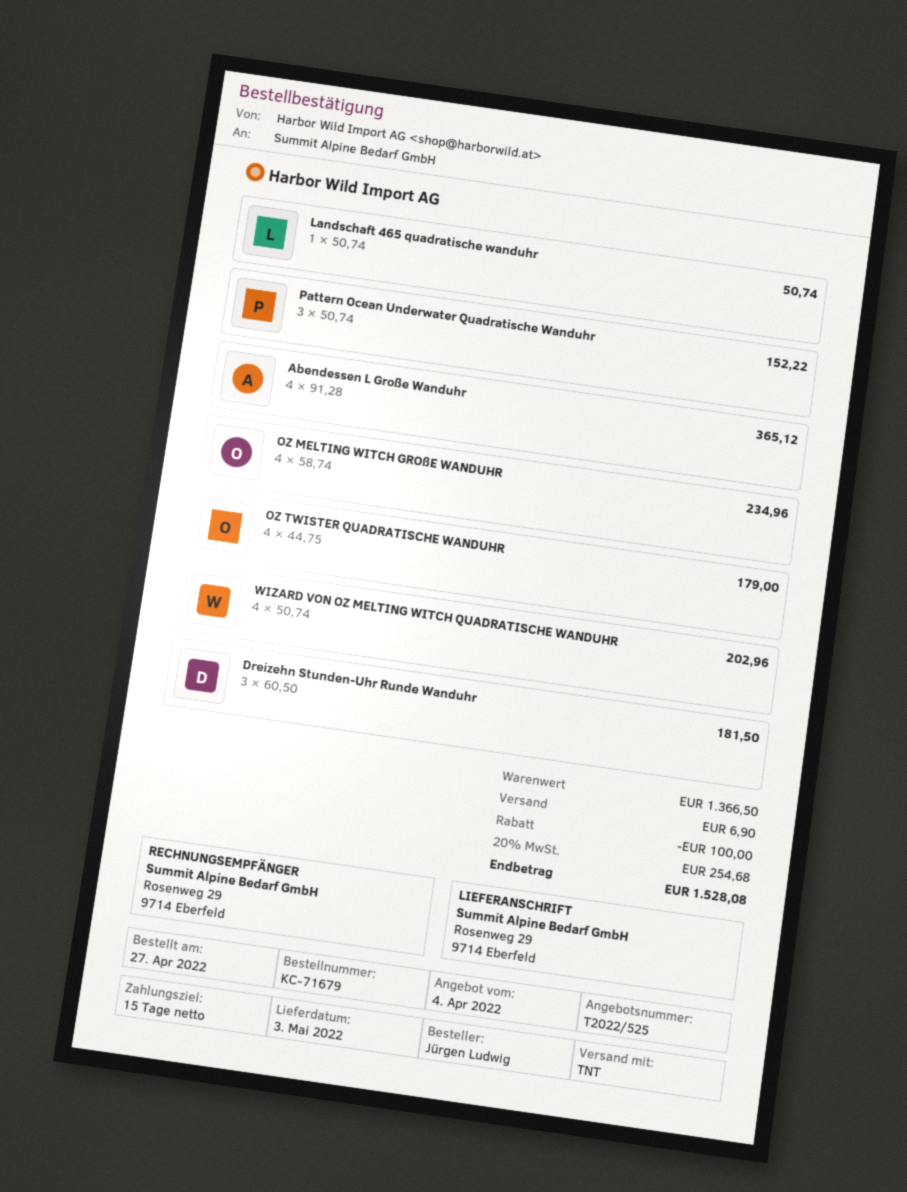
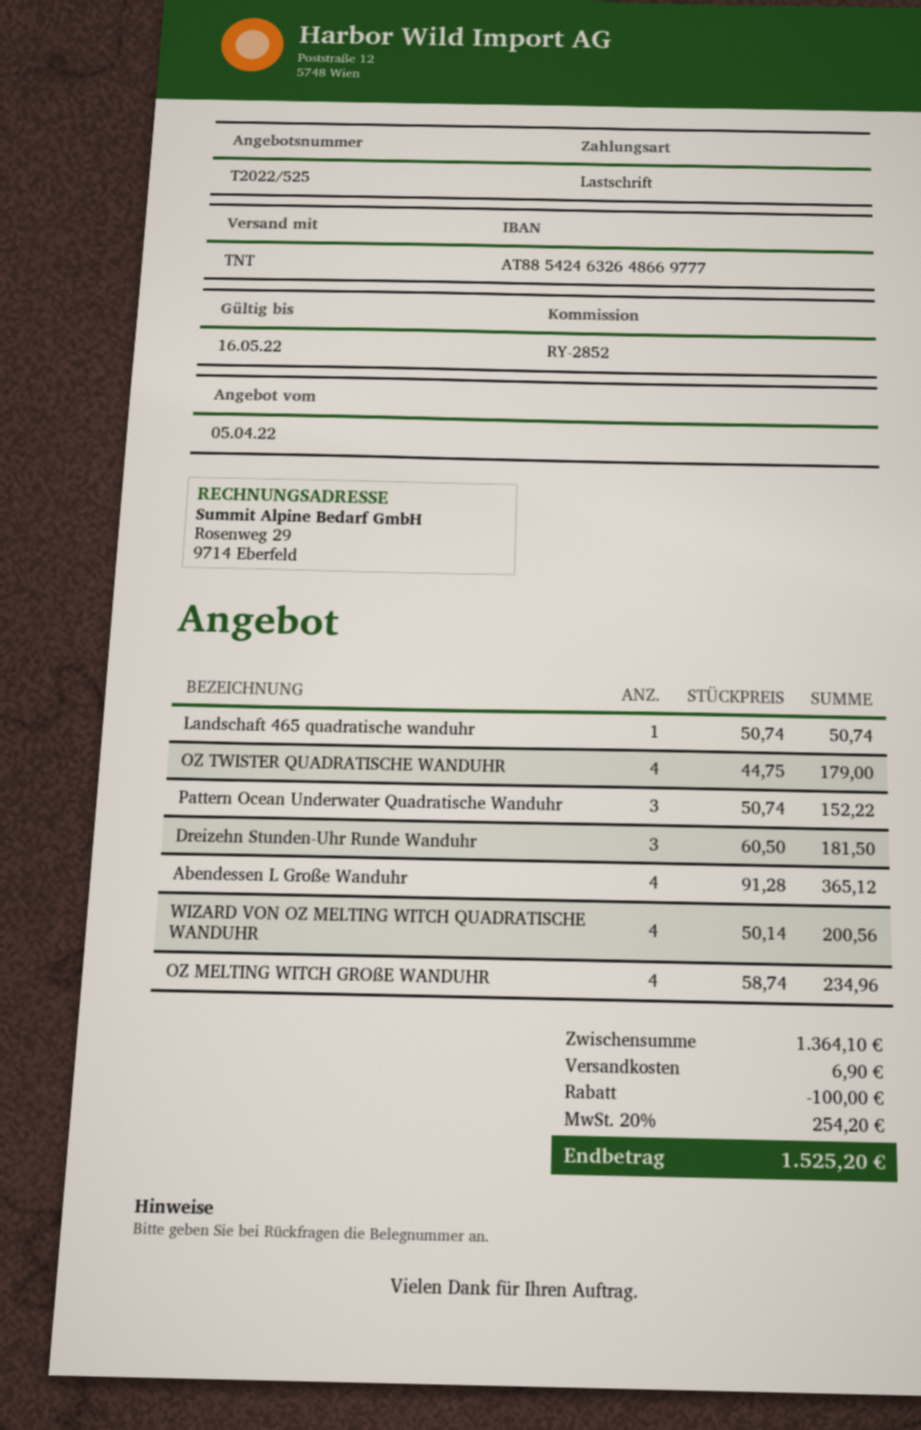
quote date: 2022-04-04 -> 2022-04-05
WIZARD VON OZ MELTING WITCH QUADRATISCHE WANDUHR: 4 x 50.74 = 202.96 -> 4 x 50.14 = 200.56
subtotal: 1366.50 -> 1364.10
tax: 20% = 254.68 -> 20% = 254.20
total: 1528.08 -> 1525.20

